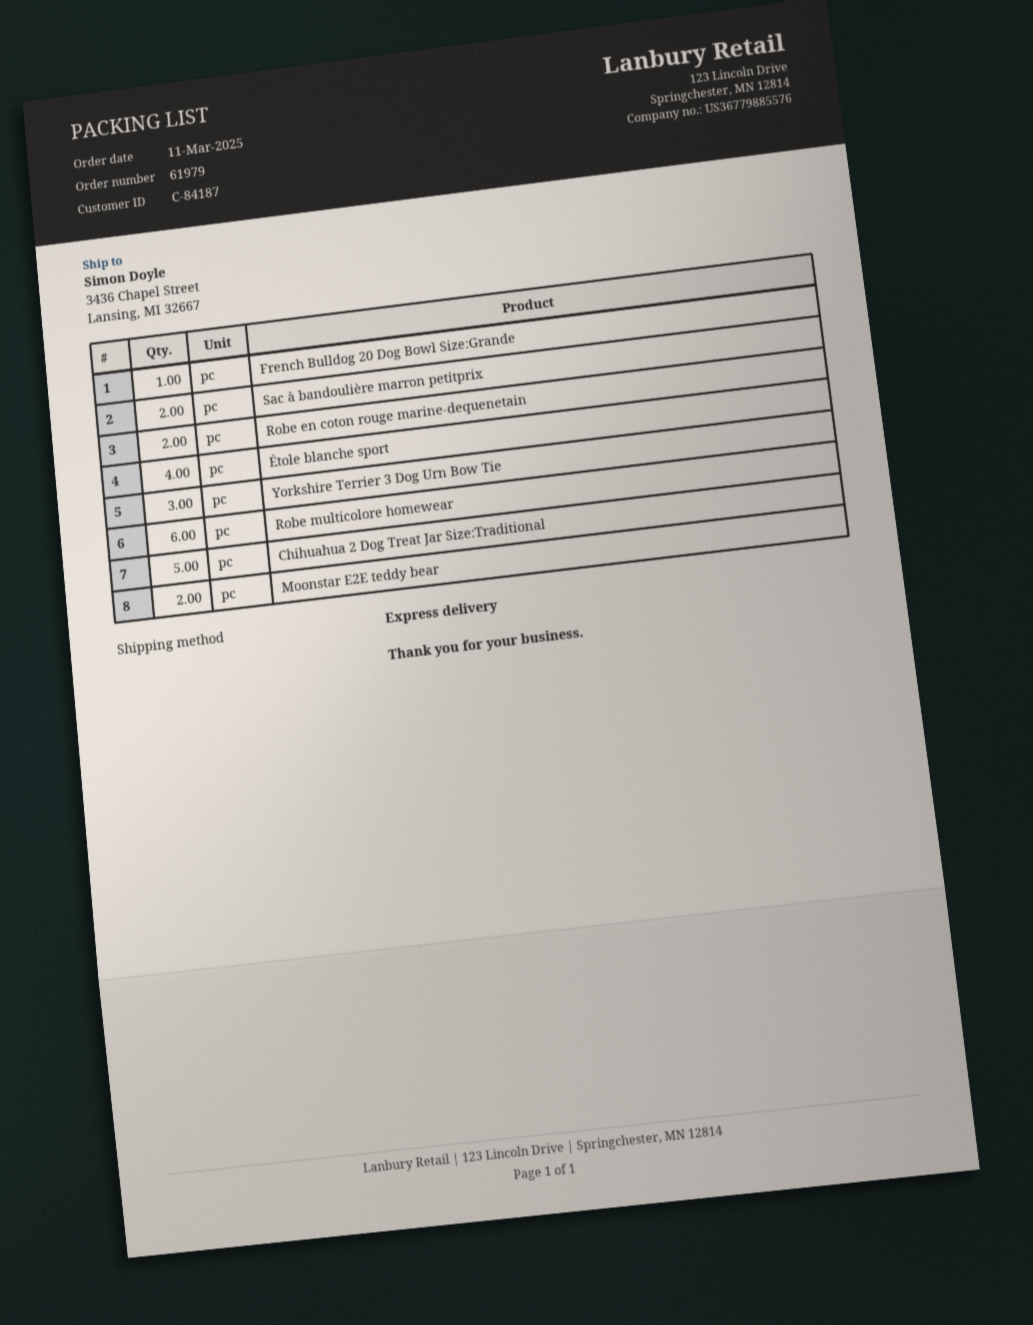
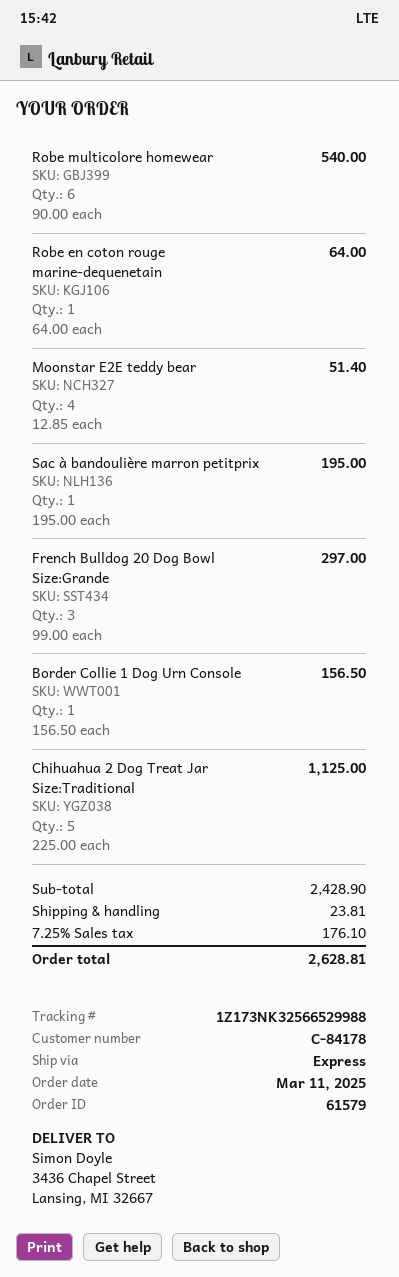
order number: 61979 -> 61579
customer number: C-84187 -> C-84178
French Bulldog 20 Dog Bowl Size:Grande: 1 -> 3
Sac à bandoulière marron petitprix: 2 -> 1
Robe en coton rouge marine-dequenetain: 2 -> 1
Étole blanche sport: 4 -> none
Yorkshire Terrier 3 Dog Urn Bow Tie: 3 -> none
Moonstar E2E teddy bear: 2 -> 4
Border Collie 1 Dog Urn Console: none -> 1

